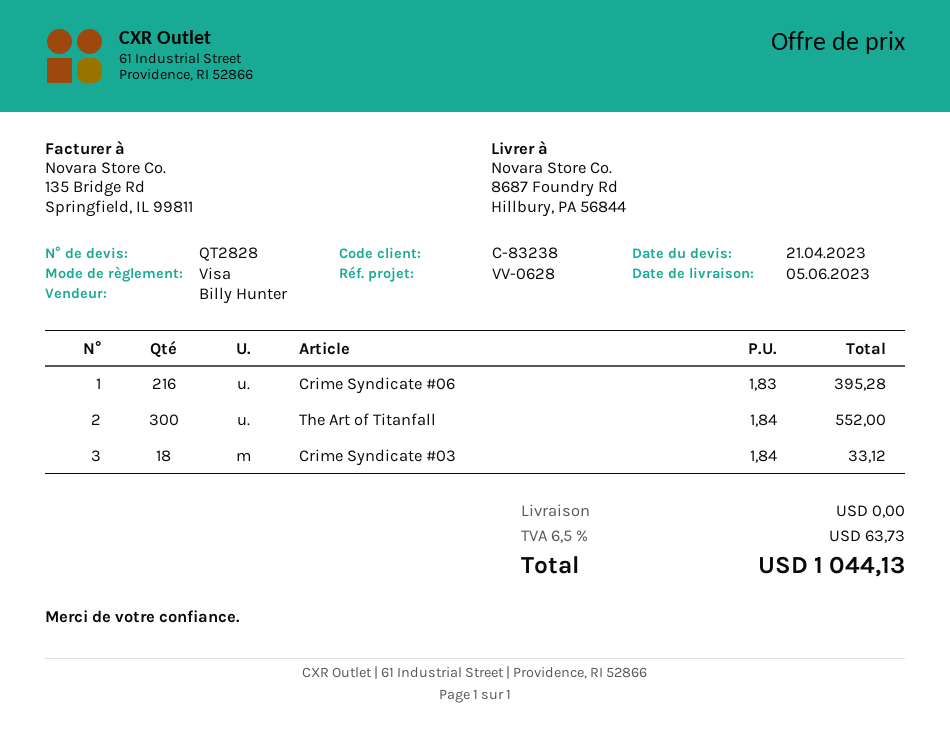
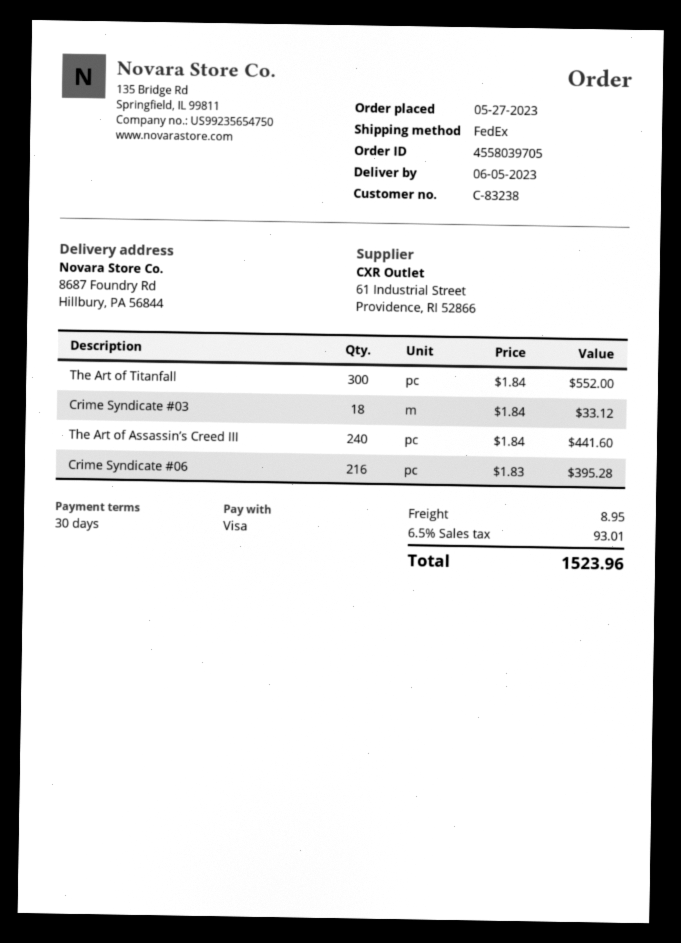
The Art of Assassin’s Creed III: none -> 240 x 1.84 = 441.60
shipping: 0.00 -> 8.95
tax: 6.5% = 63.73 -> 6.5% = 93.01
total: 1044.13 -> 1523.96

